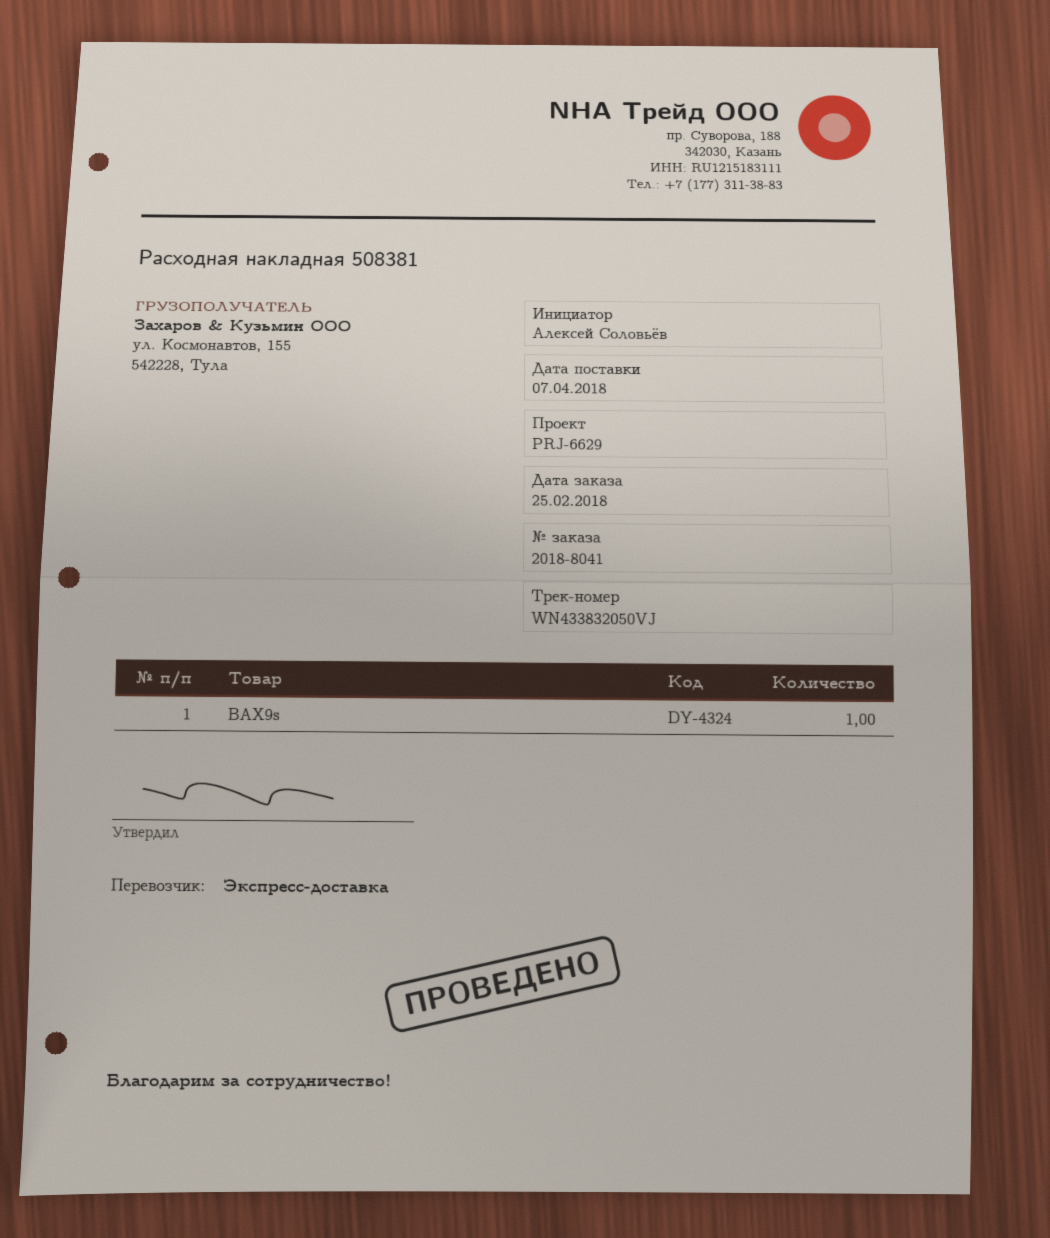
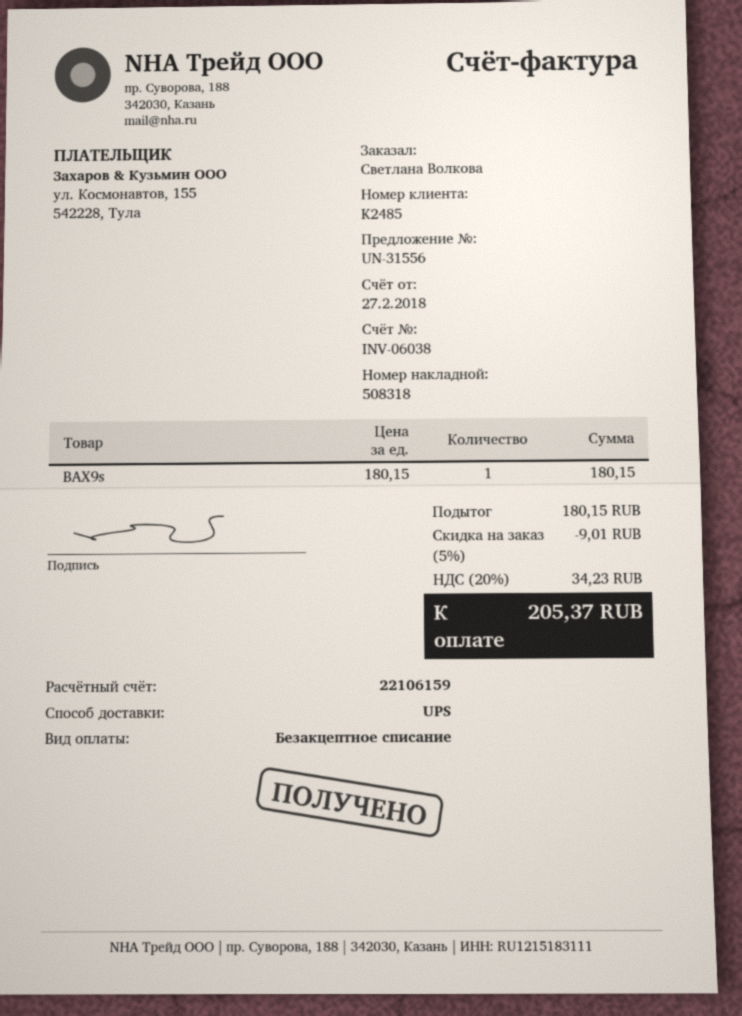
delivery note number: 508381 -> 508318
ordered by: Алексей Соловьёв -> Светлана Волкова
shipping method: express -> UPS

